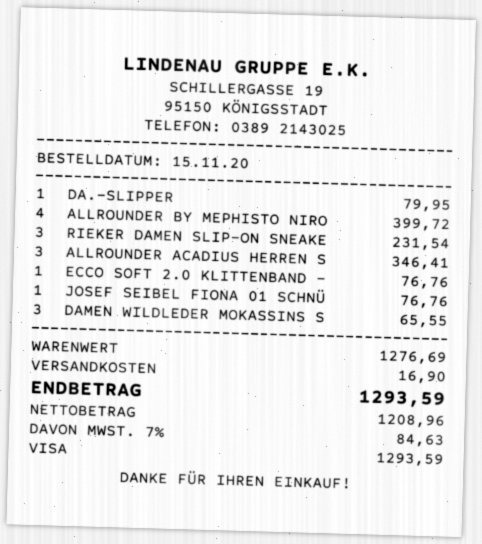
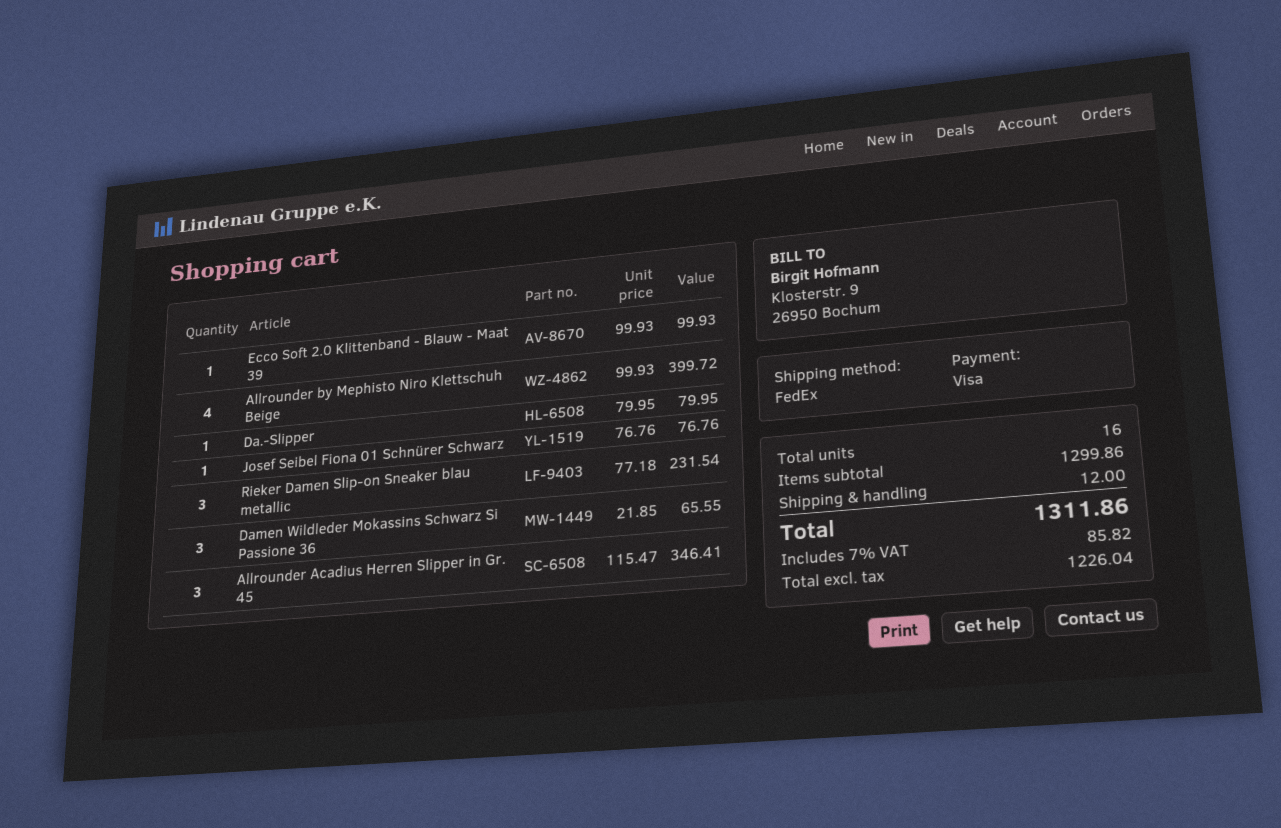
ECCO SOFT 2.0 KLITTENBAND -: 1 for 76.76 -> 1 for 99.93
subtotal: 1276.69 -> 1299.86
shipping: 16.90 -> 12.00
net: 1208.96 -> 1226.04
tax: 7% = 84.63 -> 7% = 85.82
total: 1293.59 -> 1311.86

